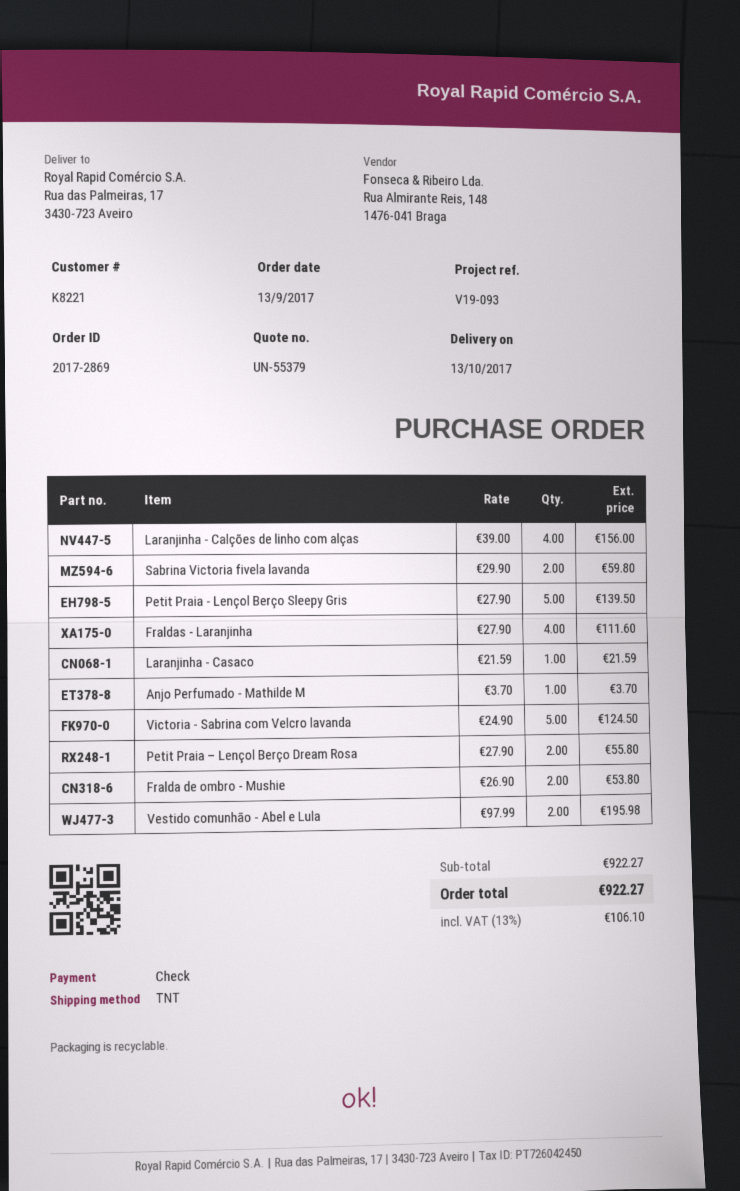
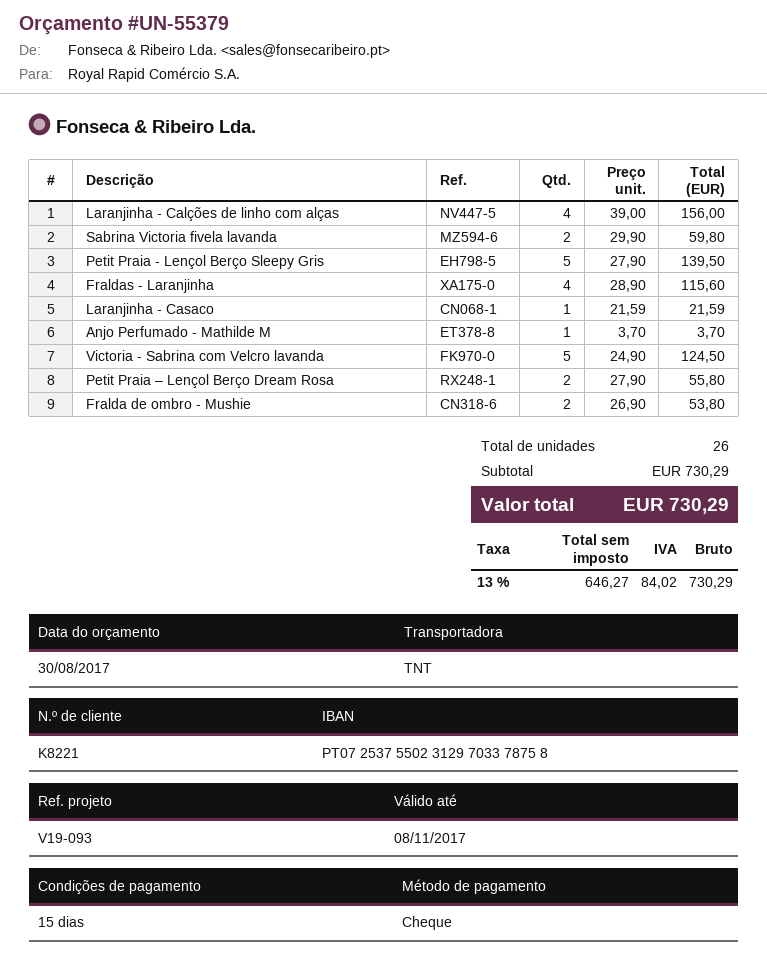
Fraldas - Laranjinha: 4 x 27.90 = 111.60 -> 4 x 28.90 = 115.60
Vestido comunhão - Abel e Lula: 2 x 97.99 = 195.98 -> none
subtotal: 922.27 -> 730.29
tax: 13% = 106.10 -> 13% = 84.02
total: 922.27 -> 730.29

